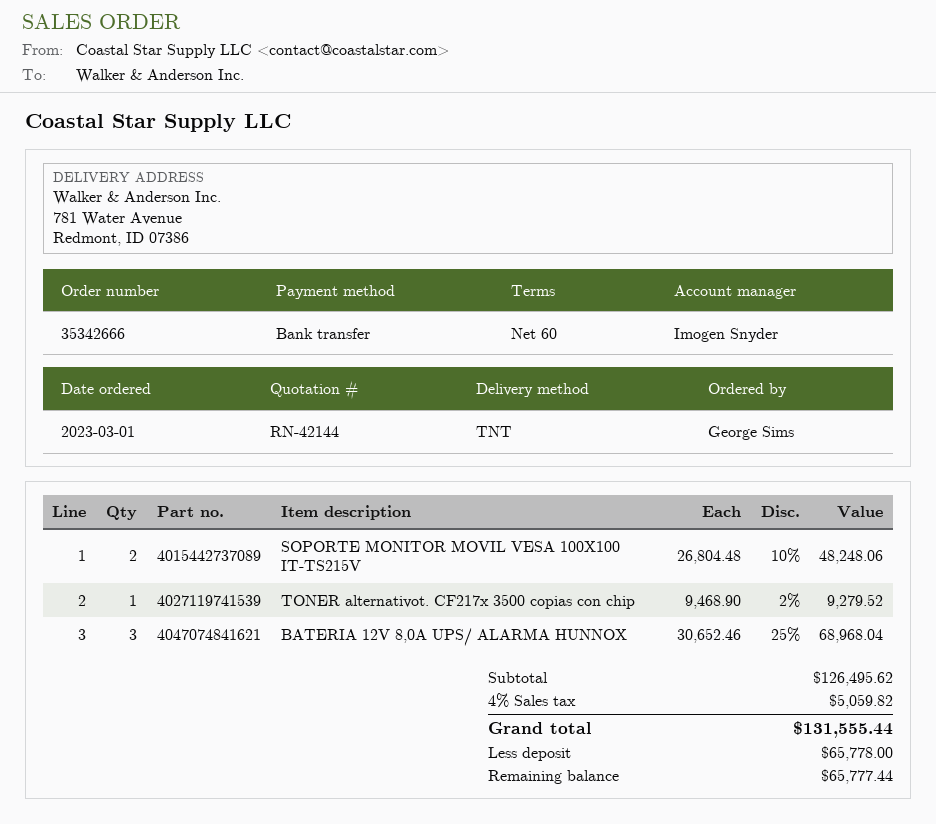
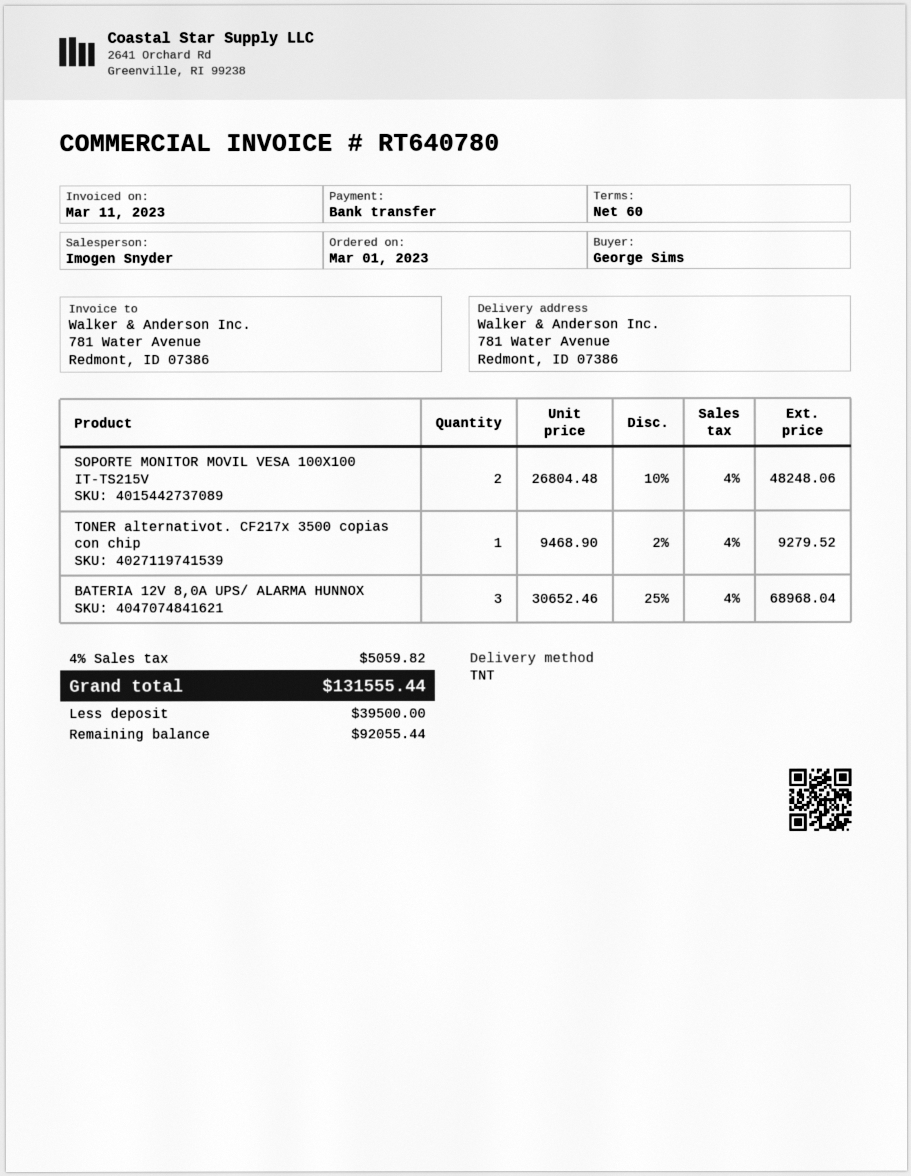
deposit: 65778.00 -> 39500.00
balance: 65777.44 -> 92055.44

